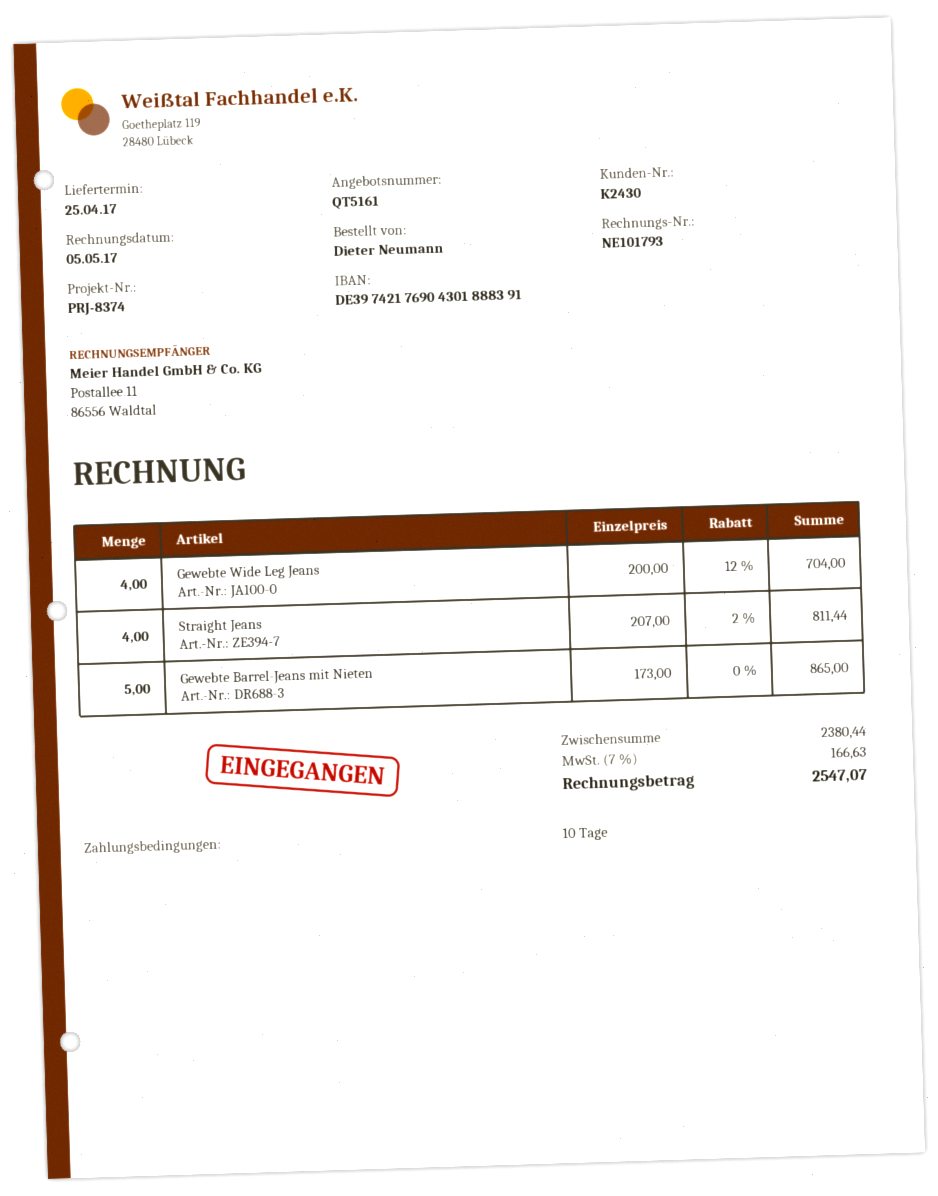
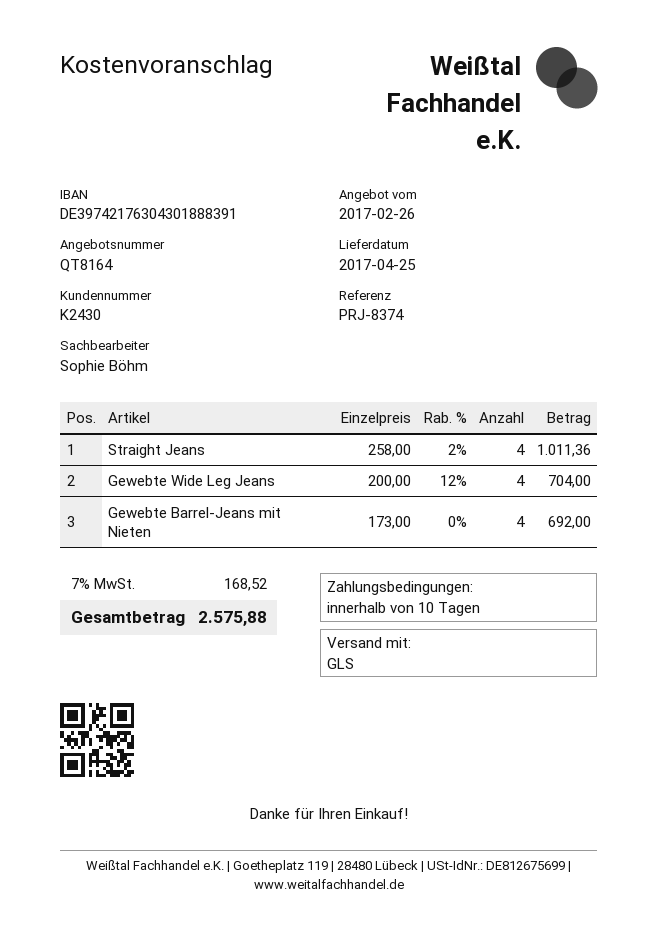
quote number: QT5161 -> QT8164
bank account: DE39742176904301888391 -> DE39742176304301888391
Straight Jeans: 4 x 207.00 - 2% = 811.44 -> 4 x 258.00 - 2% = 1011.36
Gewebte Barrel-Jeans mit Nieten: 5 x 173.00 = 865.00 -> 4 x 173.00 = 692.00
tax: 7% = 166.63 -> 7% = 168.52
total: 2547.07 -> 2575.88

